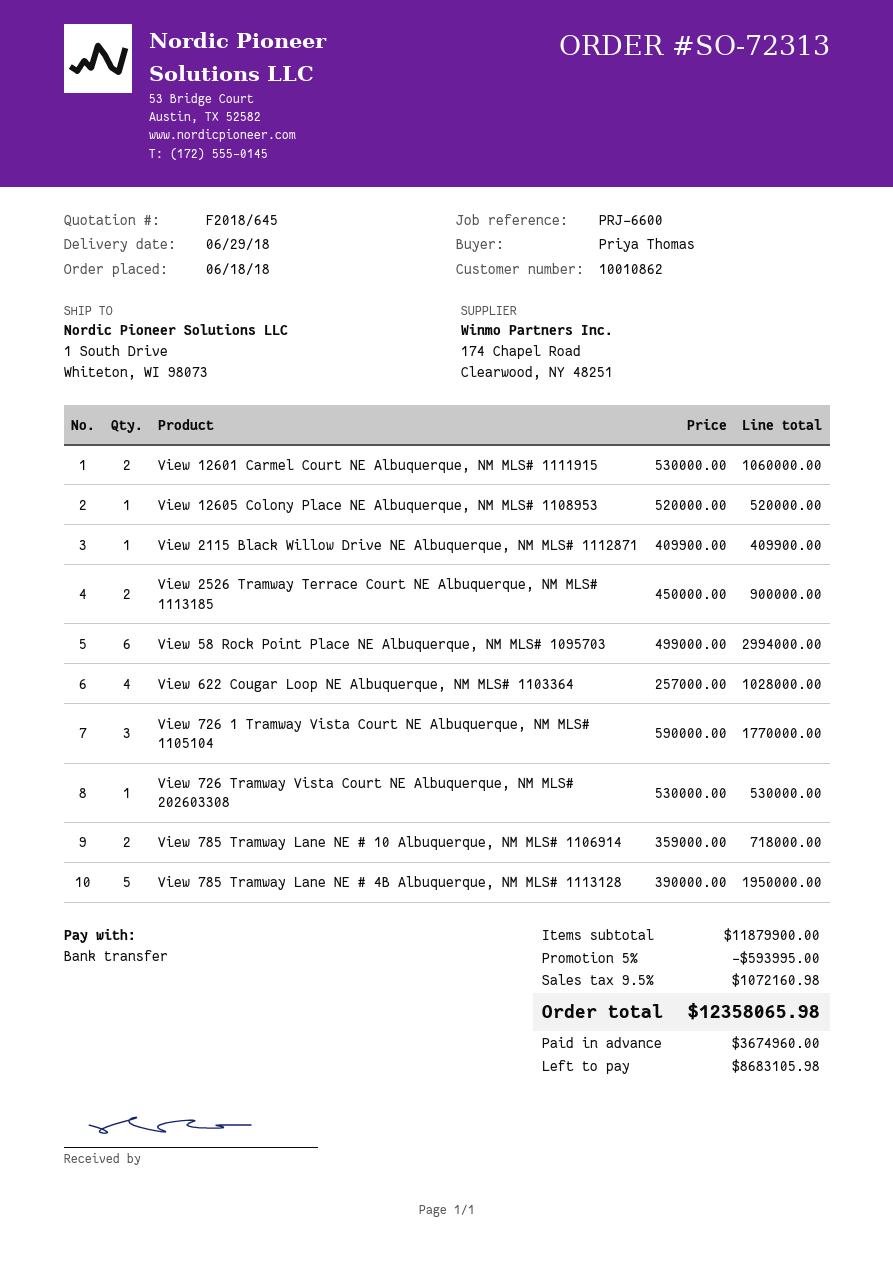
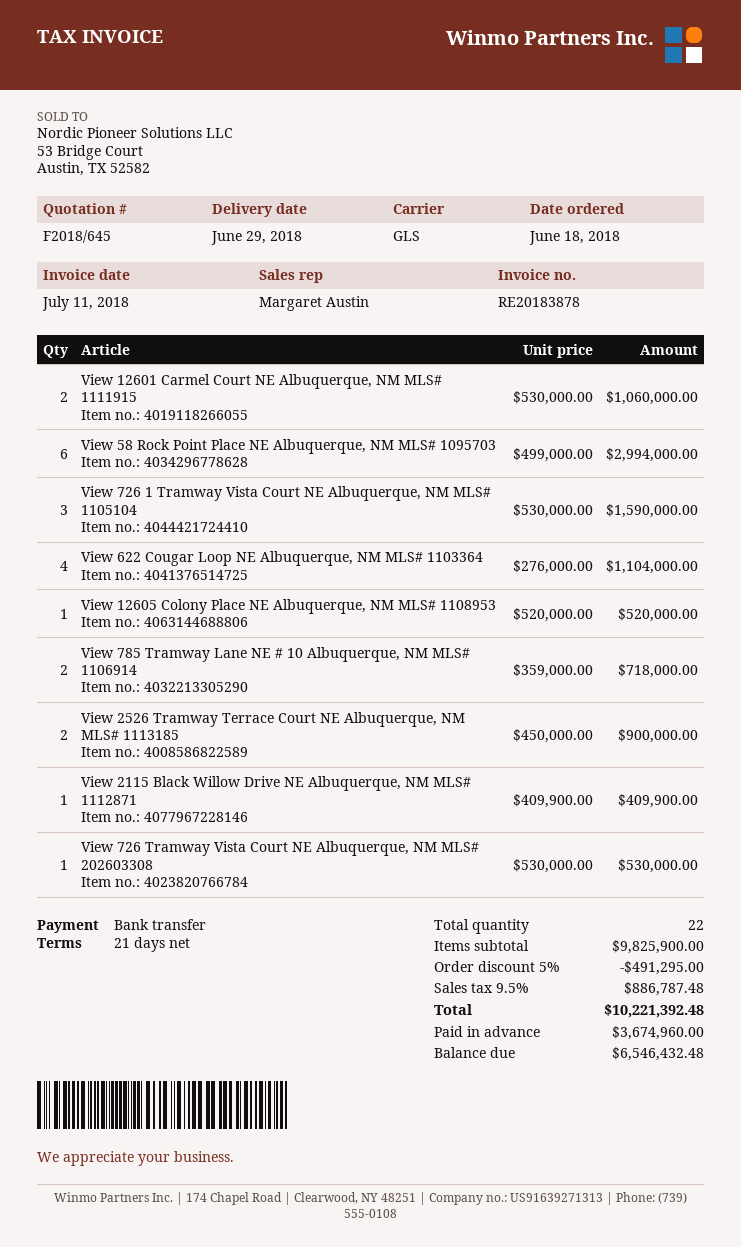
View 622 Cougar Loop NE Albuquerque, NM MLS# 1103364: 4 x 257000.00 = 1028000.00 -> 4 x 276000.00 = 1104000.00
View 726 1 Tramway Vista Court NE Albuquerque, NM MLS# 1105104: 3 x 590000.00 = 1770000.00 -> 3 x 530000.00 = 1590000.00
View 785 Tramway Lane NE # 4B Albuquerque, NM MLS# 1113128: 5 x 390000.00 = 1950000.00 -> none
subtotal: 11879900.00 -> 9825900.00
discount: 5% = 593995.00 -> 5% = 491295.00
tax: 9.5% = 1072160.98 -> 9.5% = 886787.48
total: 12358065.98 -> 10221392.48
balance: 8683105.98 -> 6546432.48

